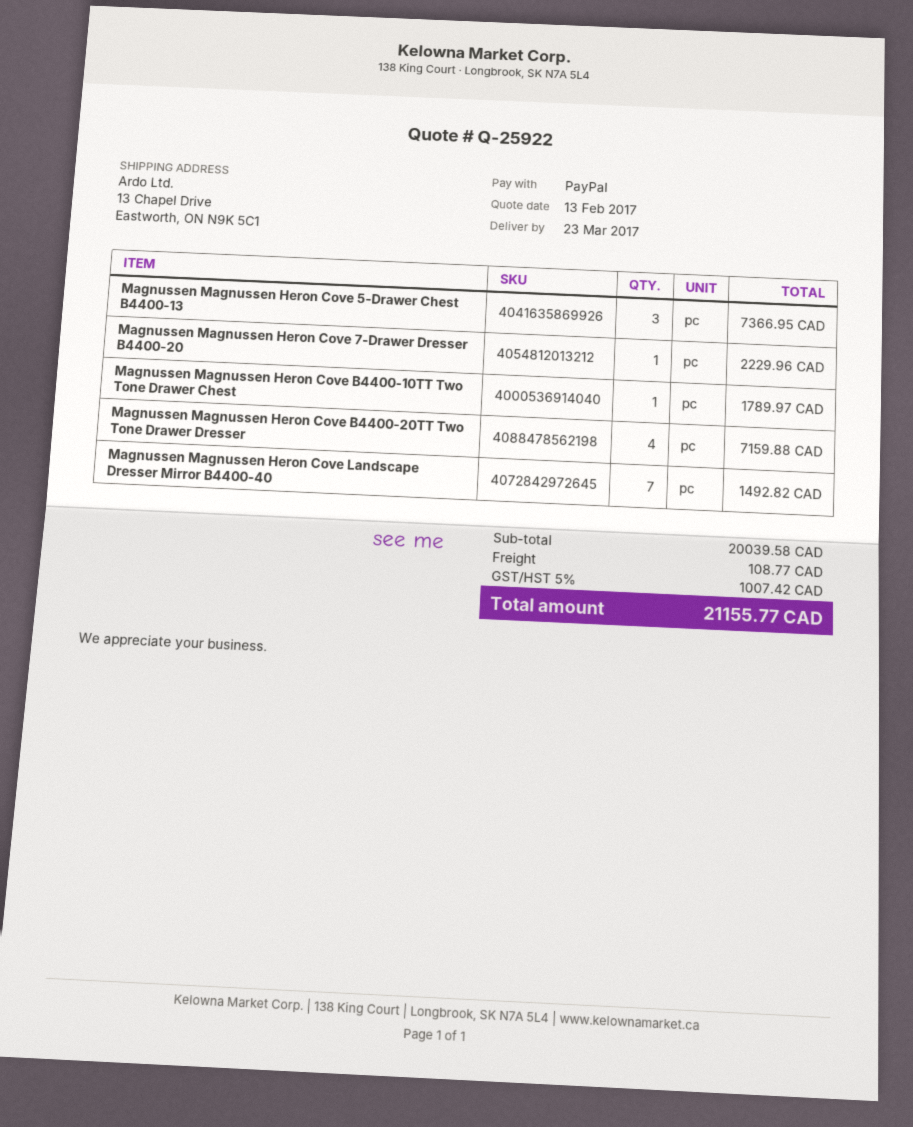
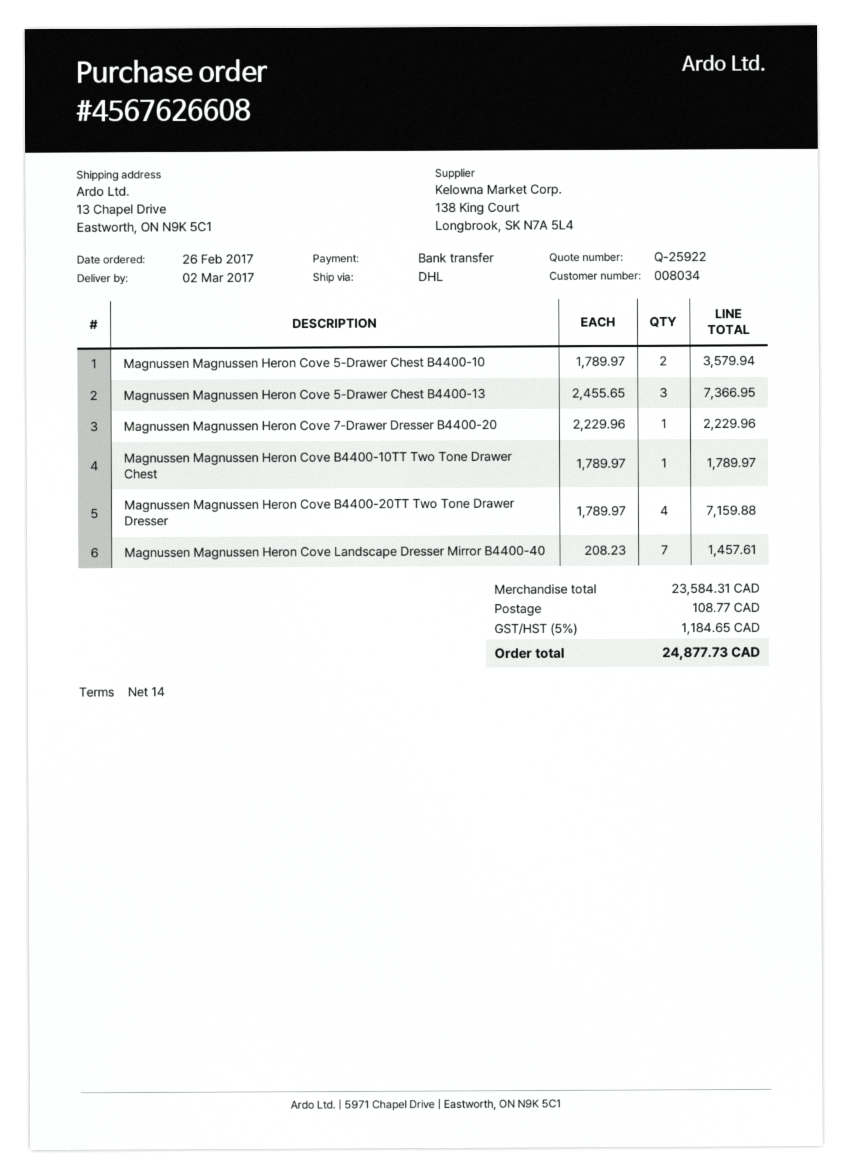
delivery date: 2017-03-23 -> 2017-03-02
payment method: PayPal -> bank transfer
Magnussen Magnussen Heron Cove Landscape Dresser Mirror B4400-40: 7 for 1492.82 -> 7 for 1457.61
Magnussen Magnussen Heron Cove 5-Drawer Chest B4400-10: none -> 2 for 3579.94
subtotal: 20039.58 -> 23584.31
tax: 5% = 1007.42 -> 5% = 1184.65
total: 21155.77 -> 24877.73

